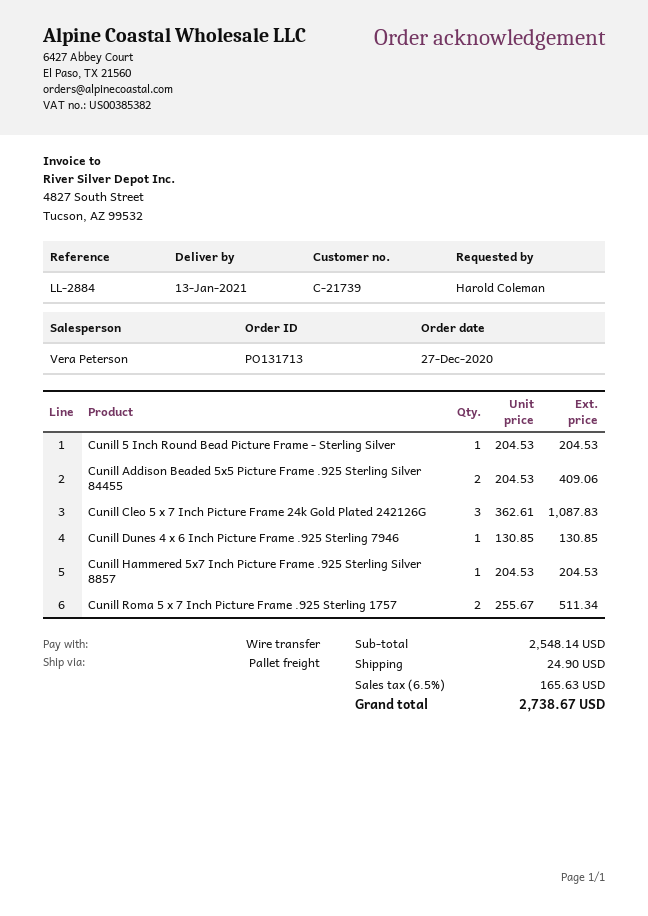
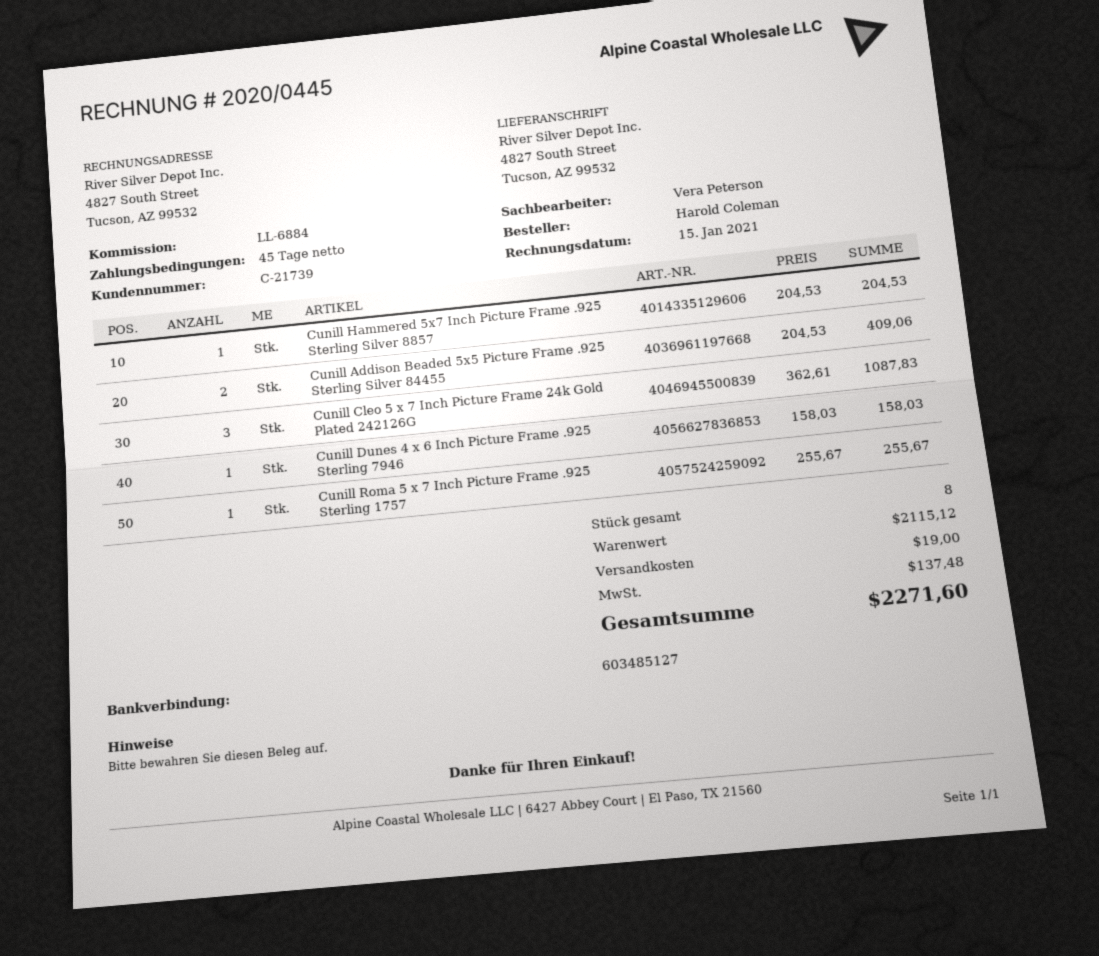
reference: LL-2884 -> LL-6884
Cunill 5 Inch Round Bead Picture Frame - Sterling Silver: 1 x 204.53 = 204.53 -> none
Cunill Dunes 4 x 6 Inch Picture Frame .925 Sterling 7946: 1 x 130.85 = 130.85 -> 1 x 158.03 = 158.03
Cunill Roma 5 x 7 Inch Picture Frame .925 Sterling 1757: 2 x 255.67 = 511.34 -> 1 x 255.67 = 255.67
subtotal: 2548.14 -> 2115.12
shipping: 24.90 -> 19.00
tax: 165.63 -> 137.48
total: 2738.67 -> 2271.60

